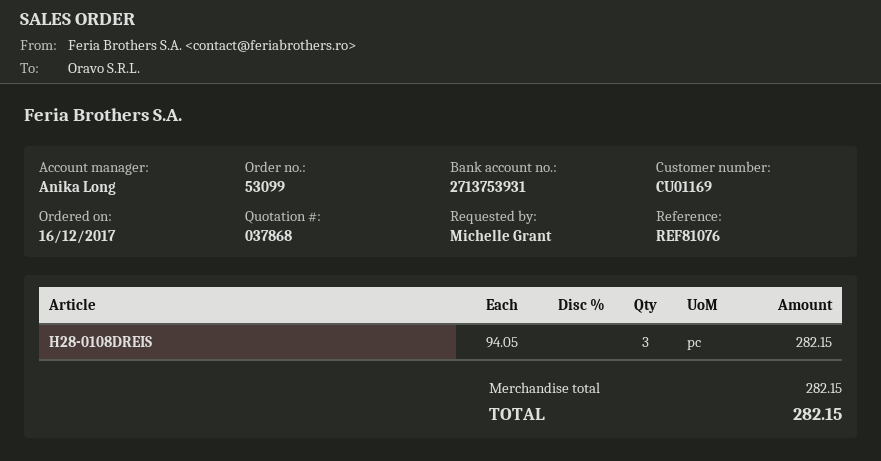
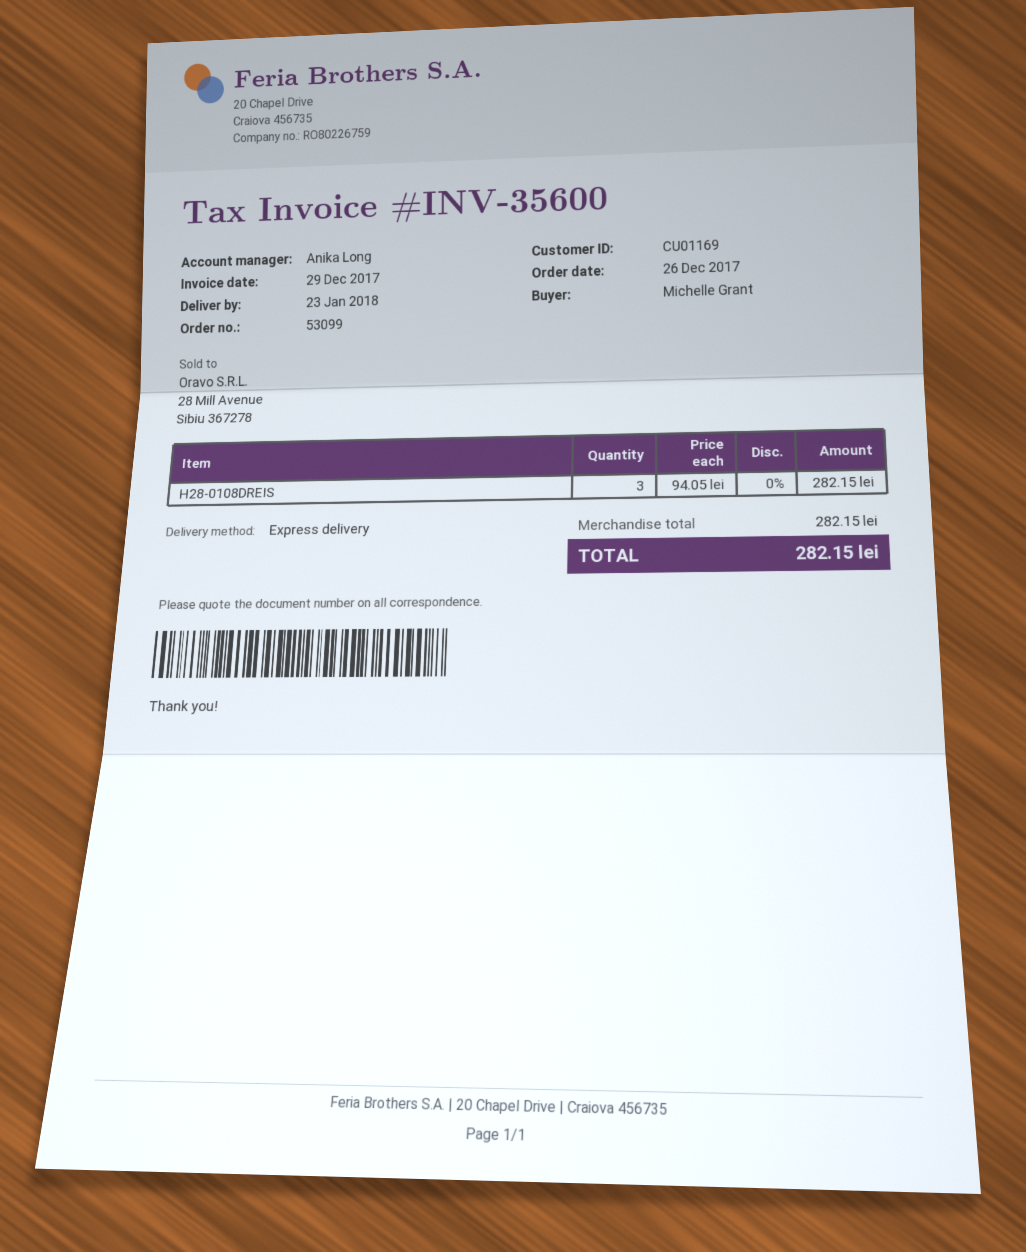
order date: 2017-12-16 -> 2017-12-26

